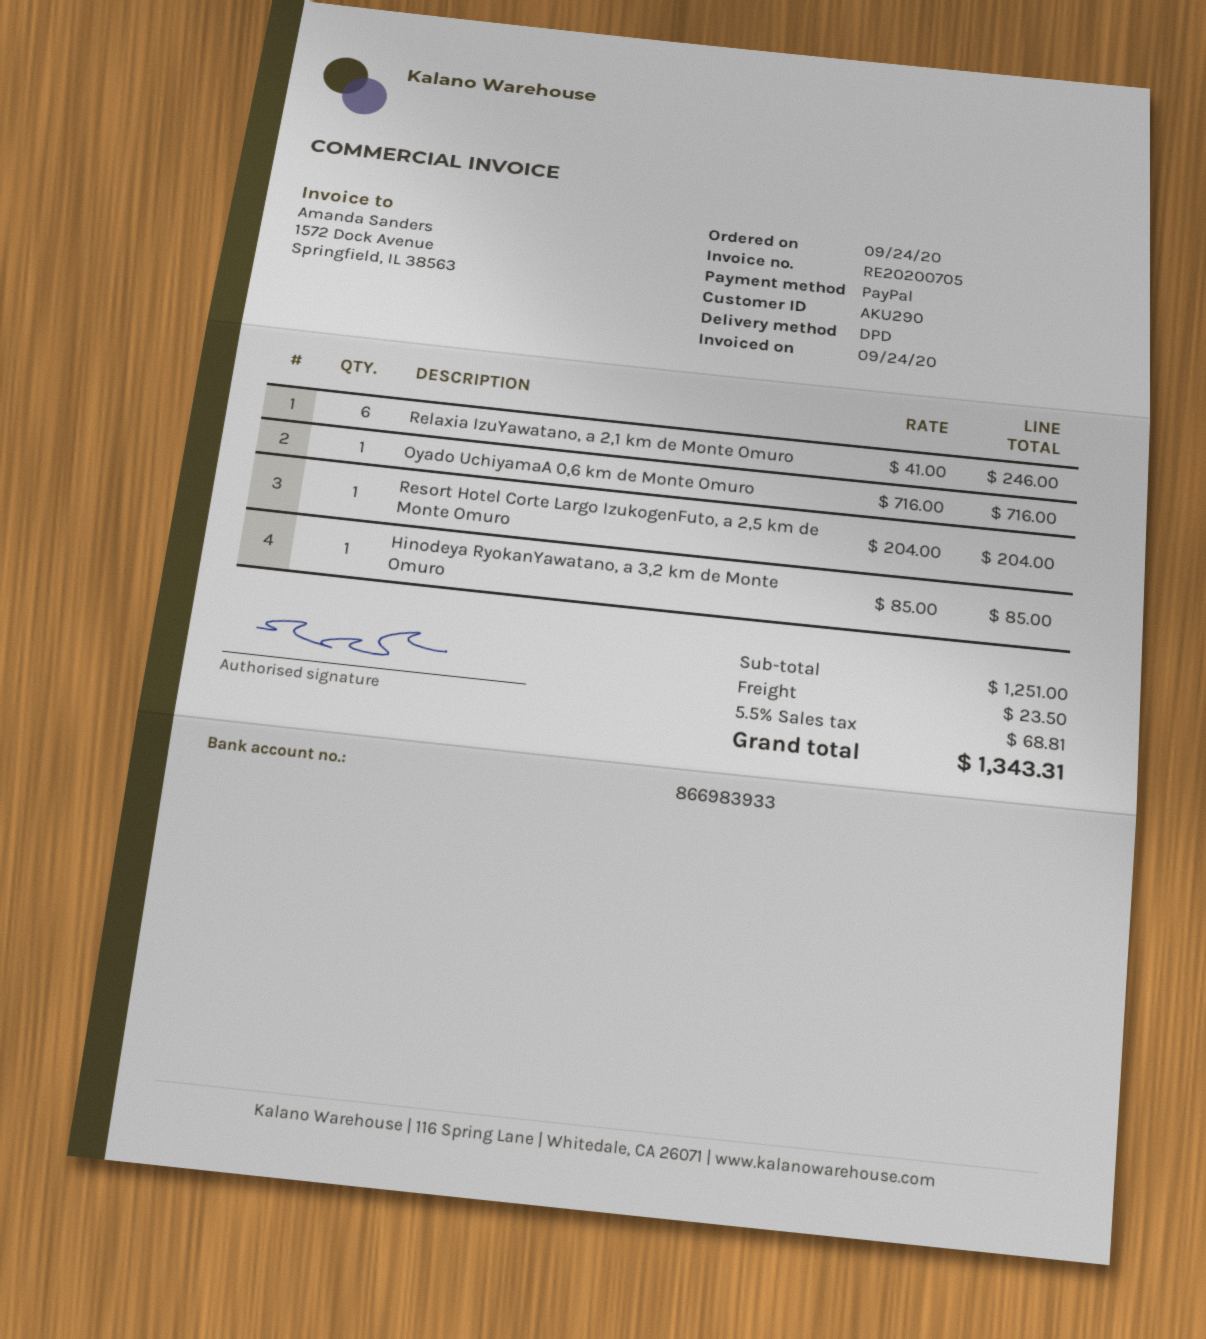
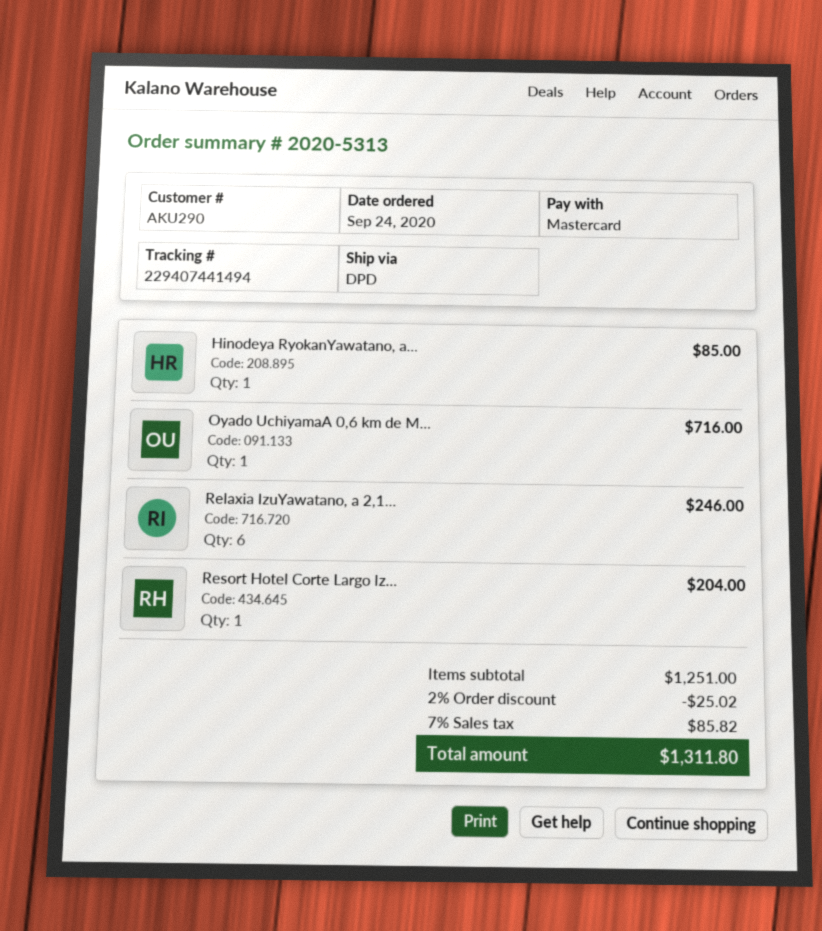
payment method: PayPal -> Mastercard
discount: none -> 2% = 25.02
shipping: 23.50 -> none
tax: 5.5% = 68.81 -> 7% = 85.82
total: 1343.31 -> 1311.80

